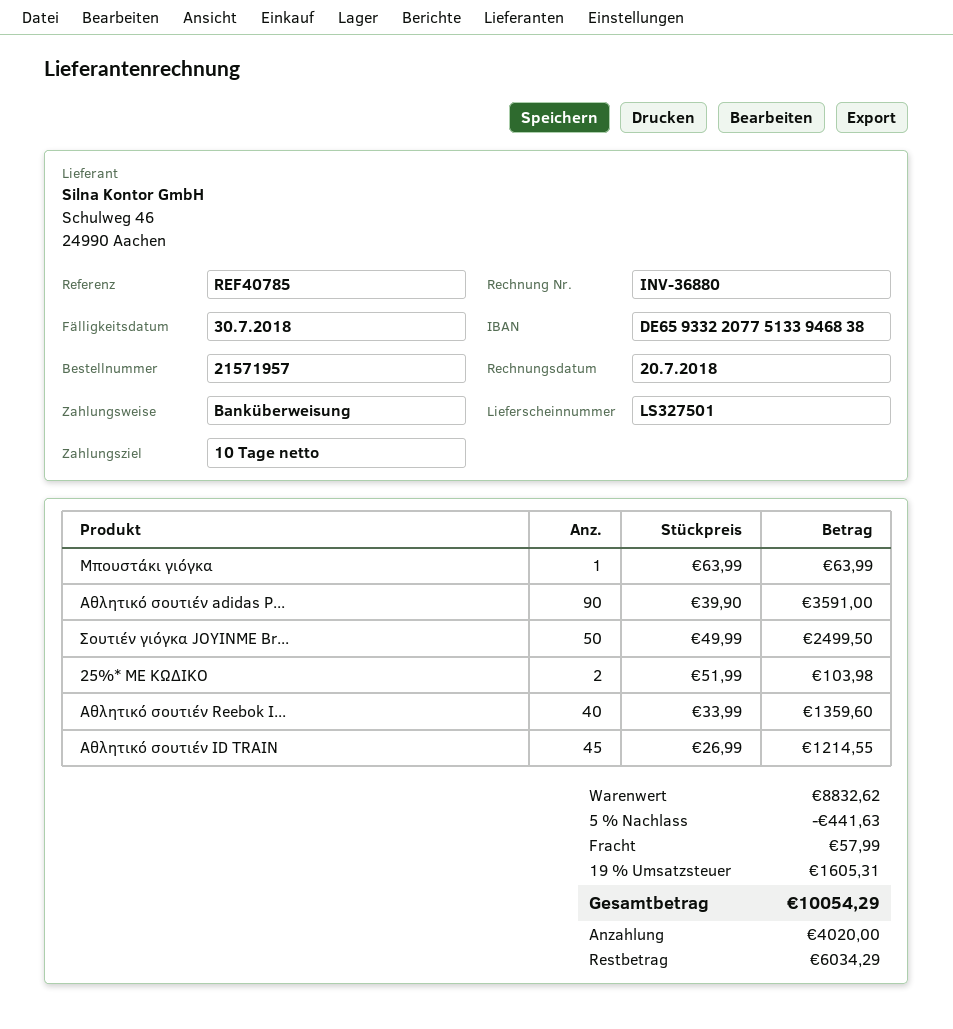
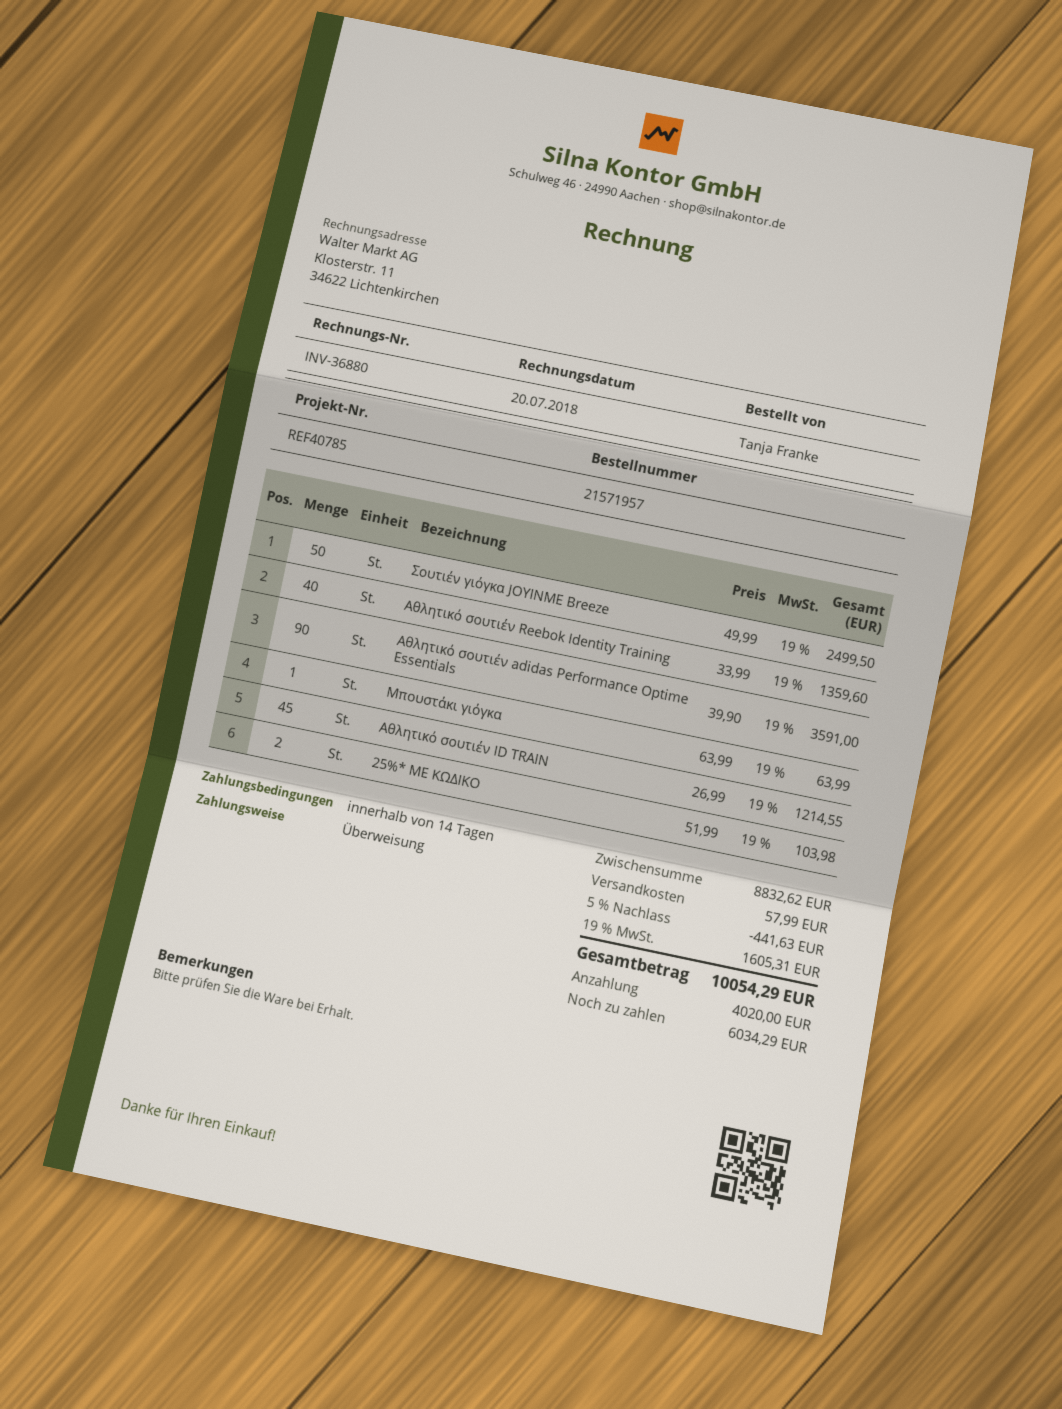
payment terms: 10 days -> 14 days

